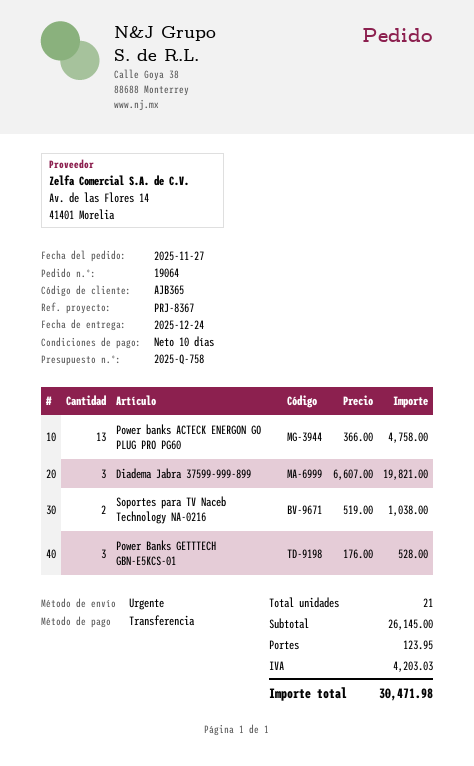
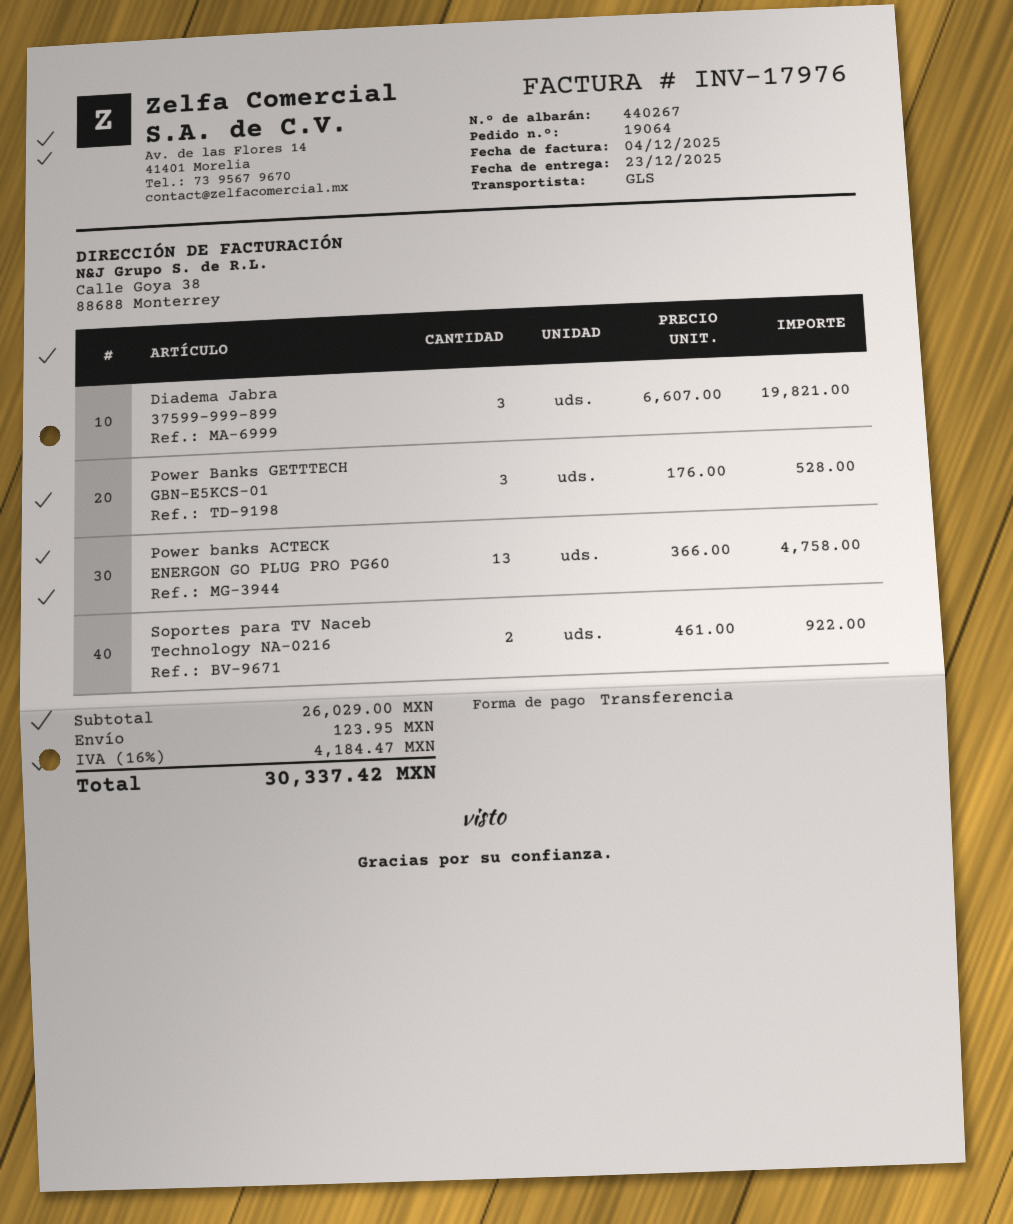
delivery date: 2025-12-24 -> 2025-12-23
shipping method: express -> GLS
Soportes para TV Naceb Technology NA-0216: 2 x 519.00 = 1038.00 -> 2 x 461.00 = 922.00
subtotal: 26145.00 -> 26029.00
tax: 4203.03 -> 4184.47
total: 30471.98 -> 30337.42

